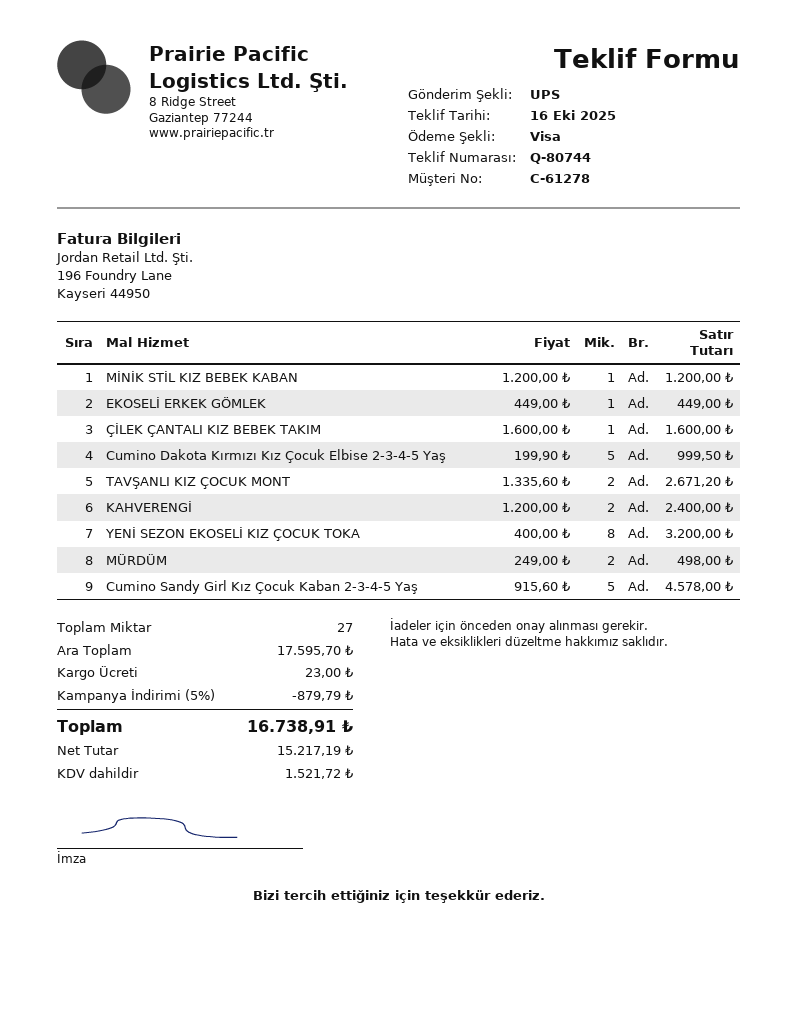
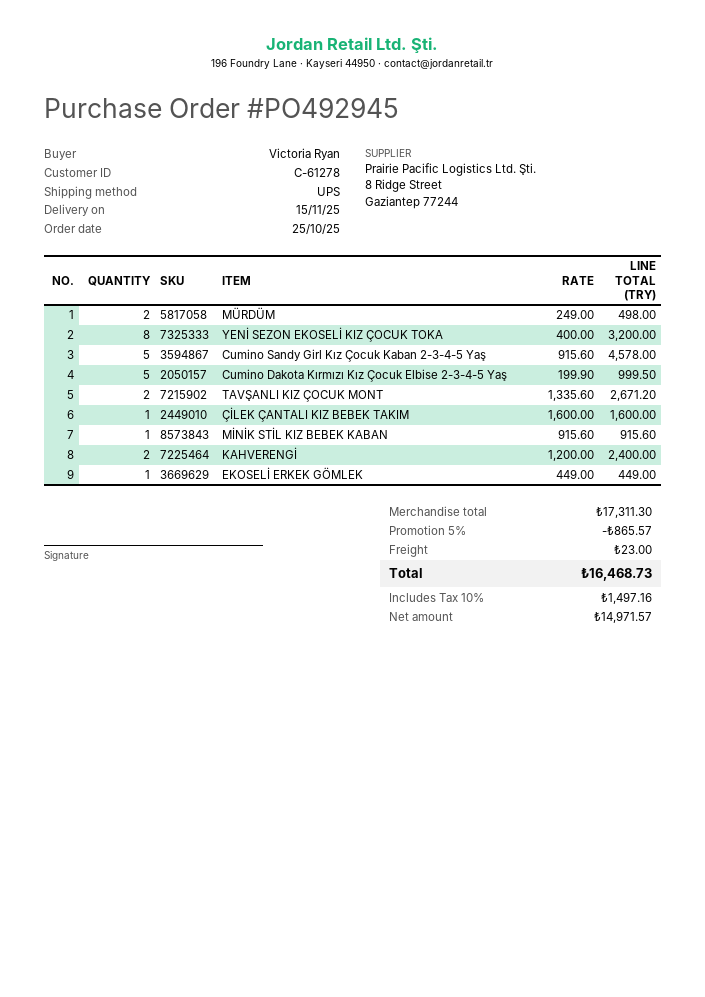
MİNİK STİL KIZ BEBEK KABAN: 1 x 1200.00 = 1200.00 -> 1 x 915.60 = 915.60
subtotal: 17595.70 -> 17311.30
discount: 5% = 879.79 -> 5% = 865.57
net: 15217.19 -> 14971.57
tax: 1521.72 -> 1497.16
total: 16738.91 -> 16468.73

